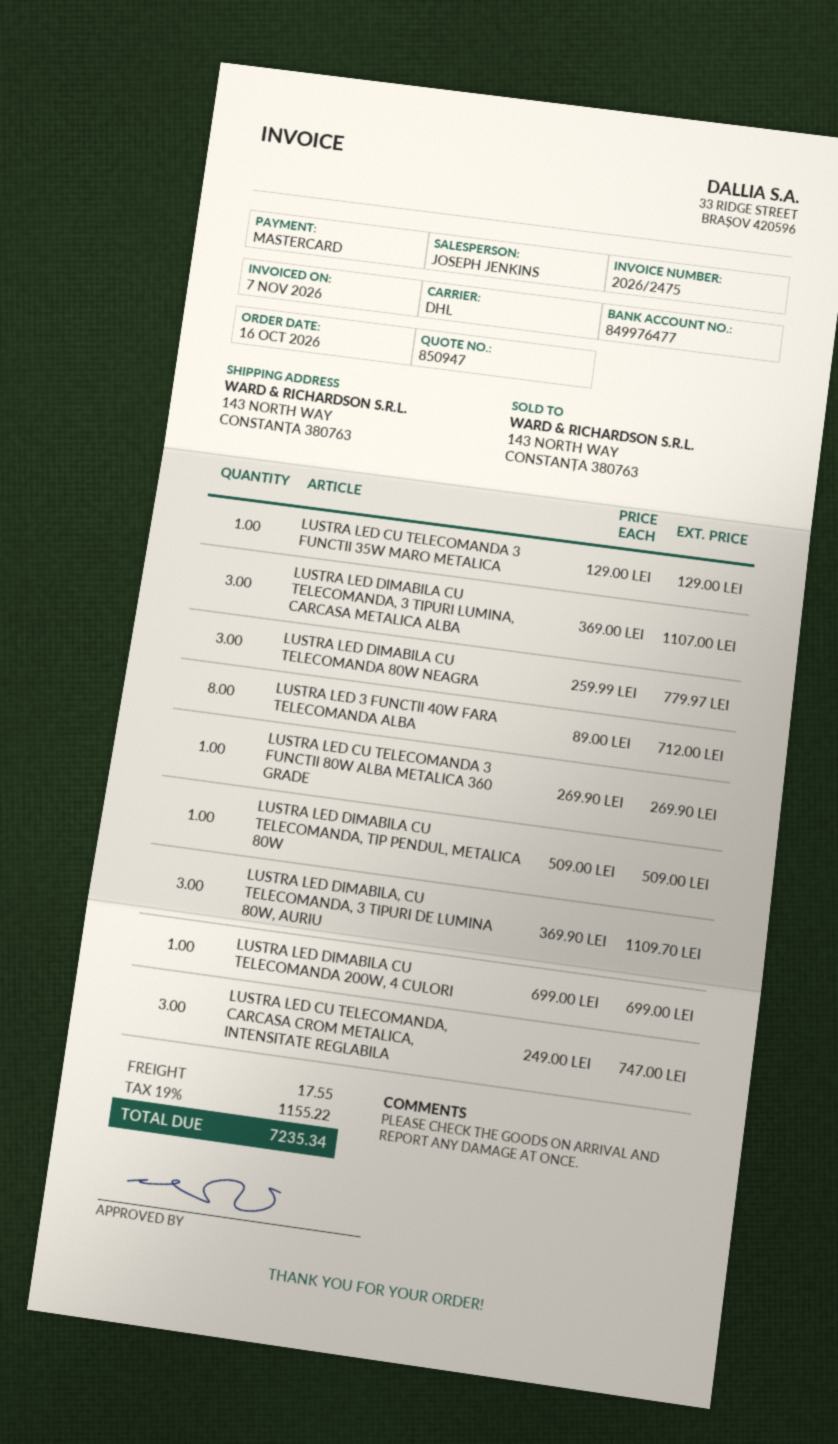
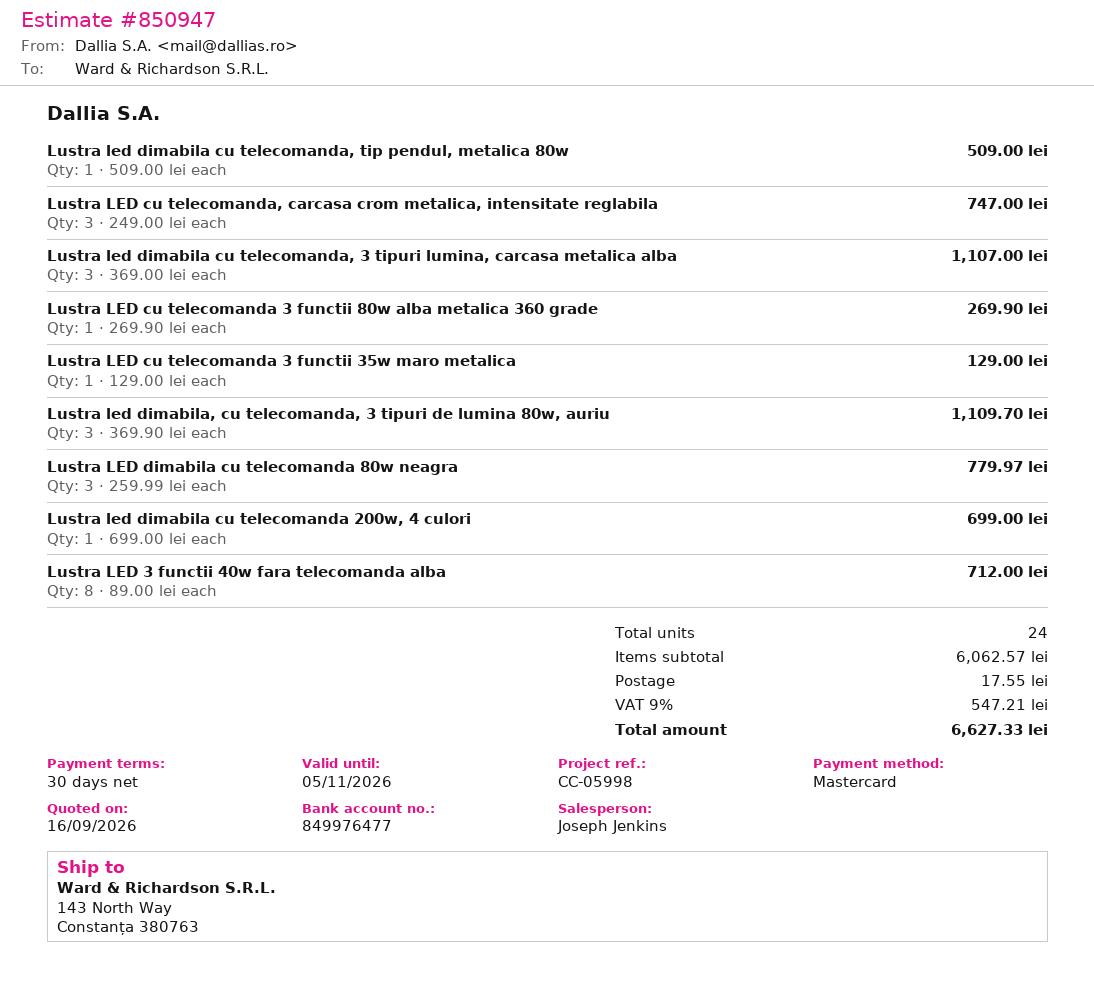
tax: 19% = 1155.22 -> 9% = 547.21
total: 7235.34 -> 6627.33

